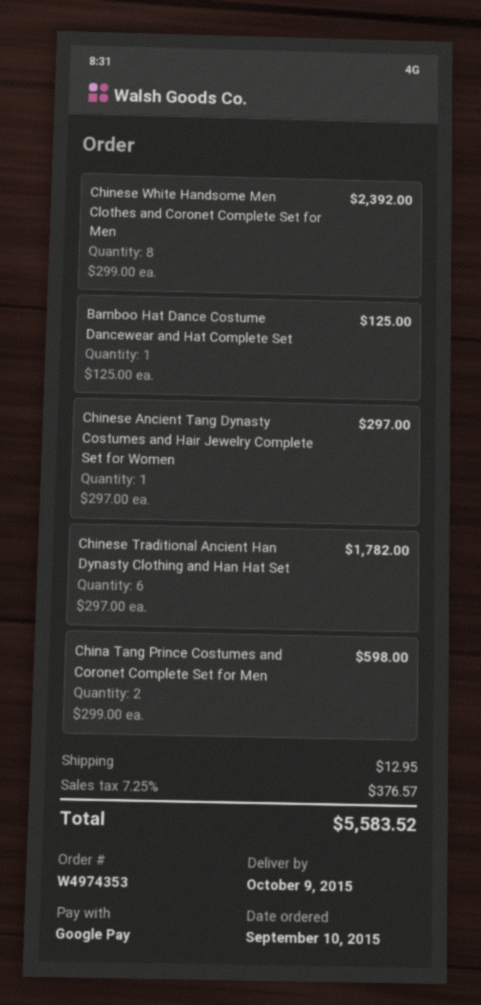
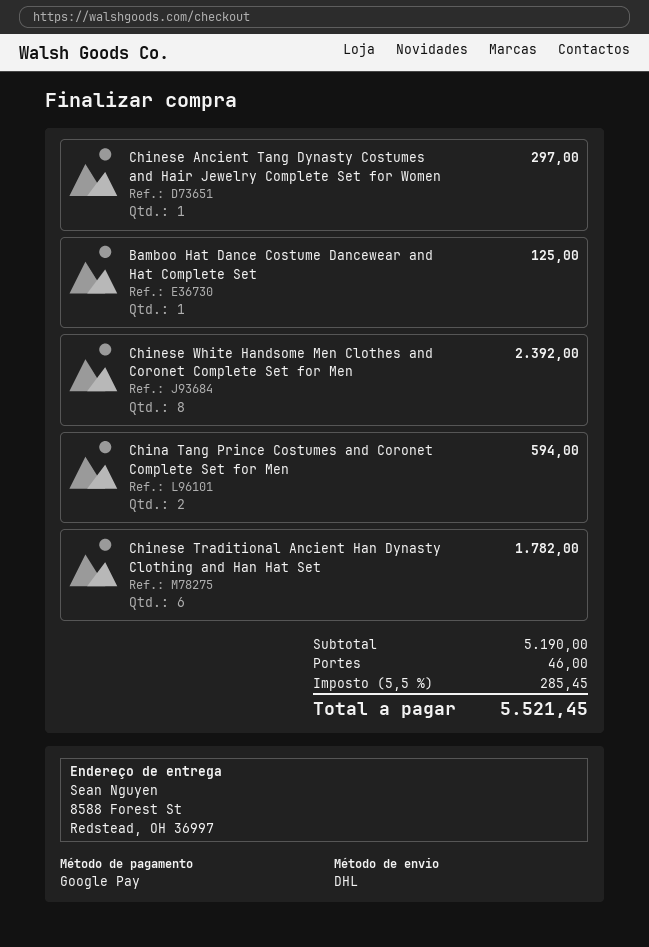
China Tang Prince Costumes and Coronet Complete Set for Men: 2 for 598.00 -> 2 for 594.00
shipping: 12.95 -> 46.00
tax: 7.25% = 376.57 -> 5.5% = 285.45
total: 5583.52 -> 5521.45

